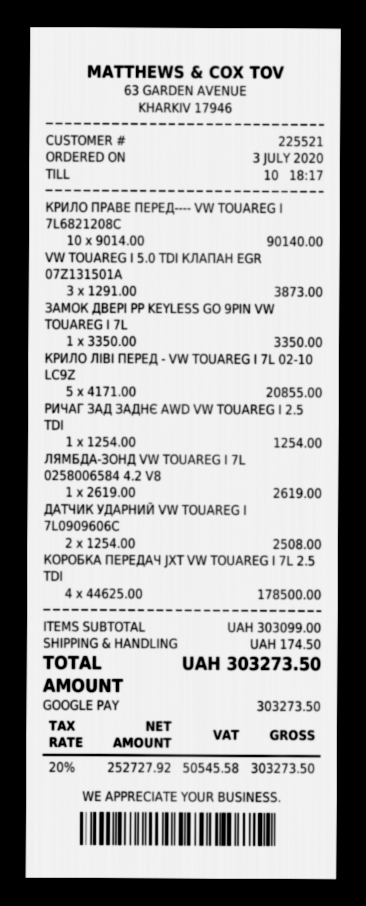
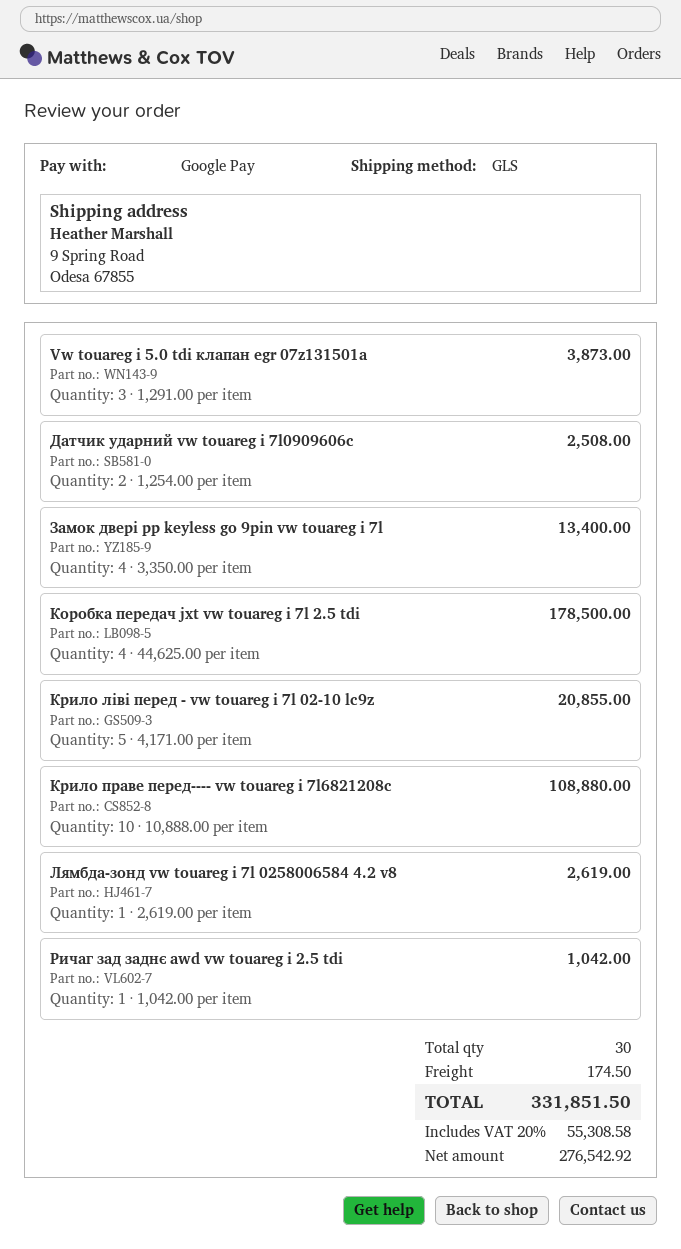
КРИЛО ПРАВЕ ПЕРЕД---- VW TOUAREG I 7L6821208C: 10 x 9014.00 = 90140.00 -> 10 x 10888.00 = 108880.00
ЗАМОК ДВЕРІ PP KEYLESS GO 9PIN VW TOUAREG I 7L: 1 x 3350.00 = 3350.00 -> 4 x 3350.00 = 13400.00
РИЧАГ ЗАД ЗАДНЄ AWD VW TOUAREG I 2.5 TDI: 1 x 1254.00 = 1254.00 -> 1 x 1042.00 = 1042.00
net: 252727.92 -> 276542.92
tax: 20% = 50545.58 -> 20% = 55308.58
total: 303273.50 -> 331851.50

